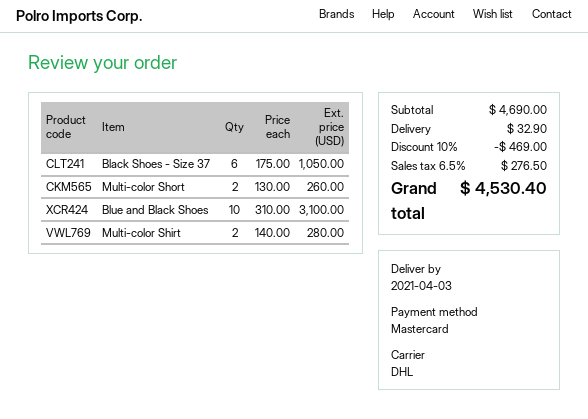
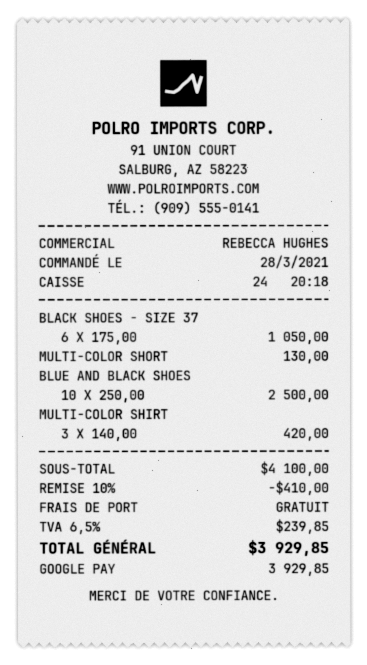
payment method: Mastercard -> Google Pay
Multi-color Short: 2 x 130.00 = 260.00 -> 1 x 130.00 = 130.00
Blue and Black Shoes: 10 x 310.00 = 3100.00 -> 10 x 250.00 = 2500.00
Multi-color Shirt: 2 x 140.00 = 280.00 -> 3 x 140.00 = 420.00
subtotal: 4690.00 -> 4100.00
discount: 10% = 469.00 -> 10% = 410.00
shipping: 32.90 -> 0.00
tax: 6.5% = 276.50 -> 6.5% = 239.85
total: 4530.40 -> 3929.85

